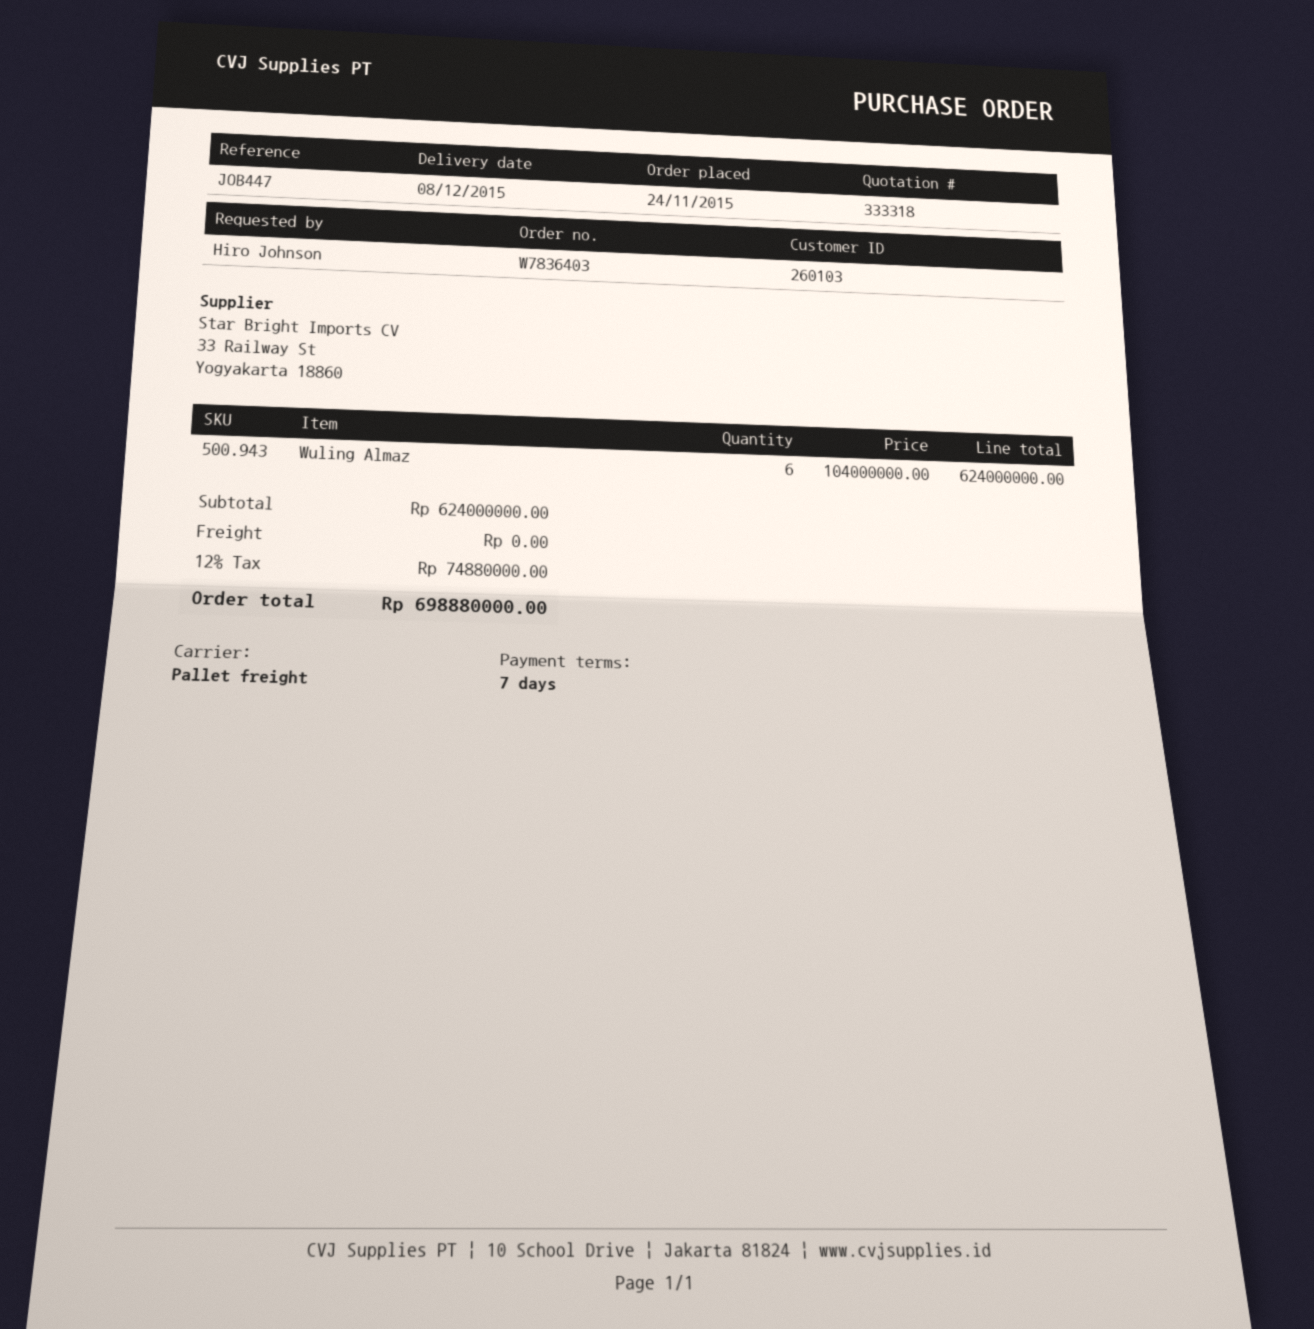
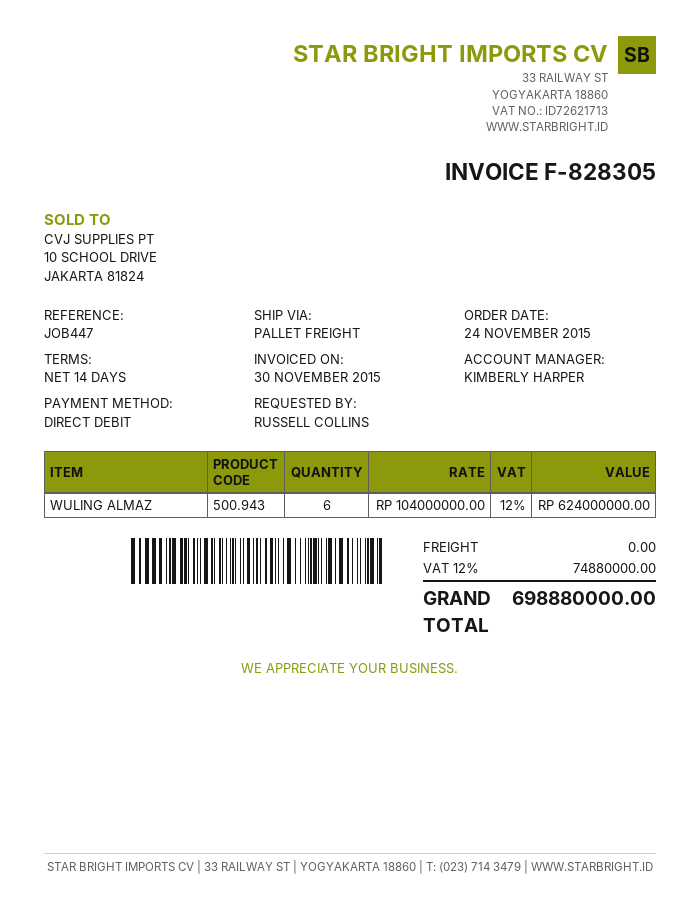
payment terms: 7 days -> 14 days
ordered by: Hiro Johnson -> RUSSELL COLLINS

